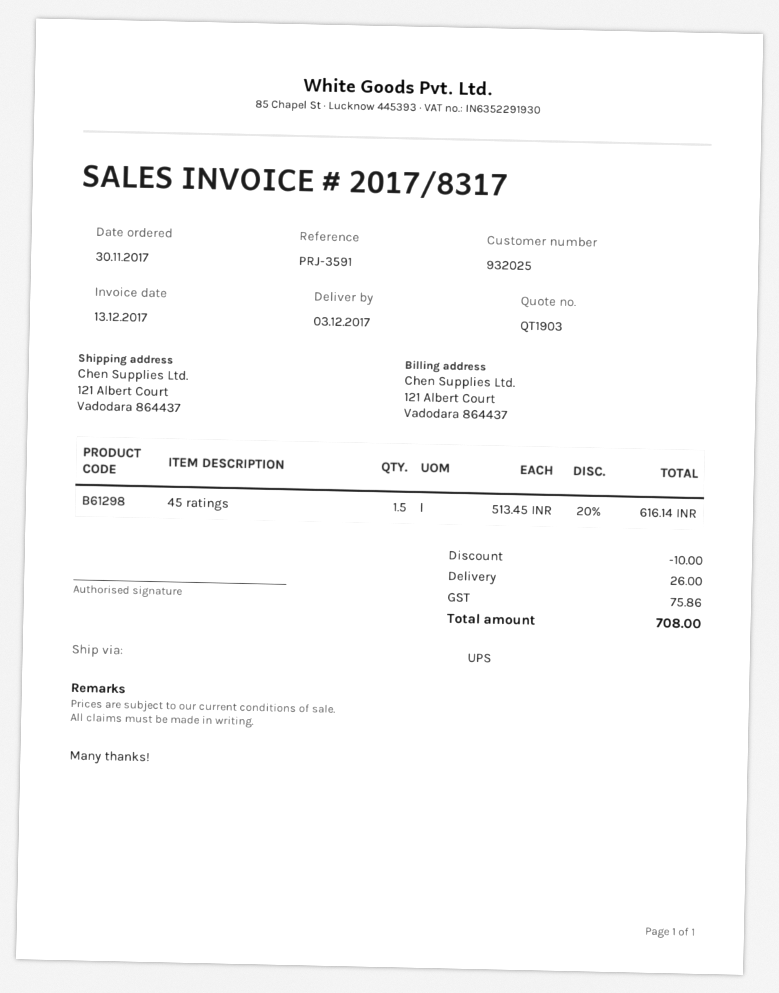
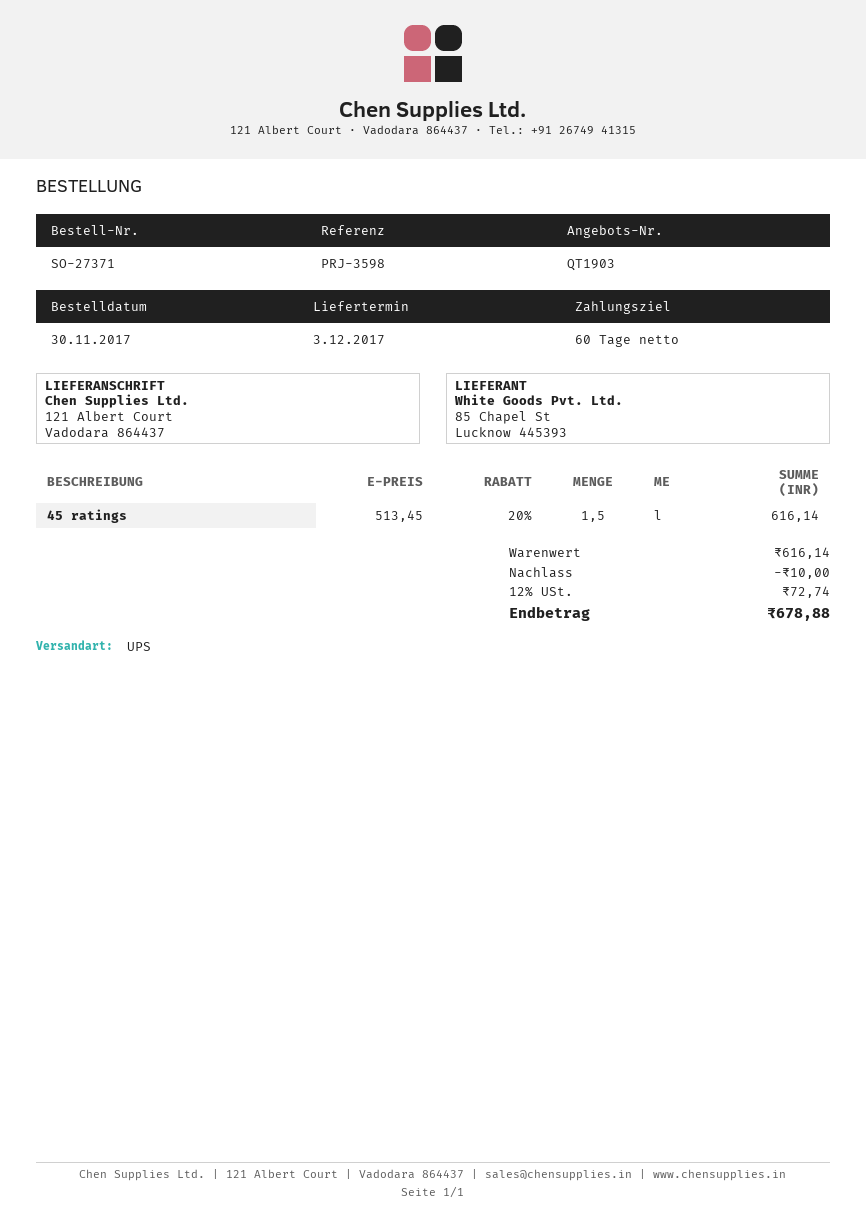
reference: PRJ-3591 -> PRJ-3598
shipping: 26.00 -> none
tax: 75.86 -> 72.74
total: 708.00 -> 678.88

